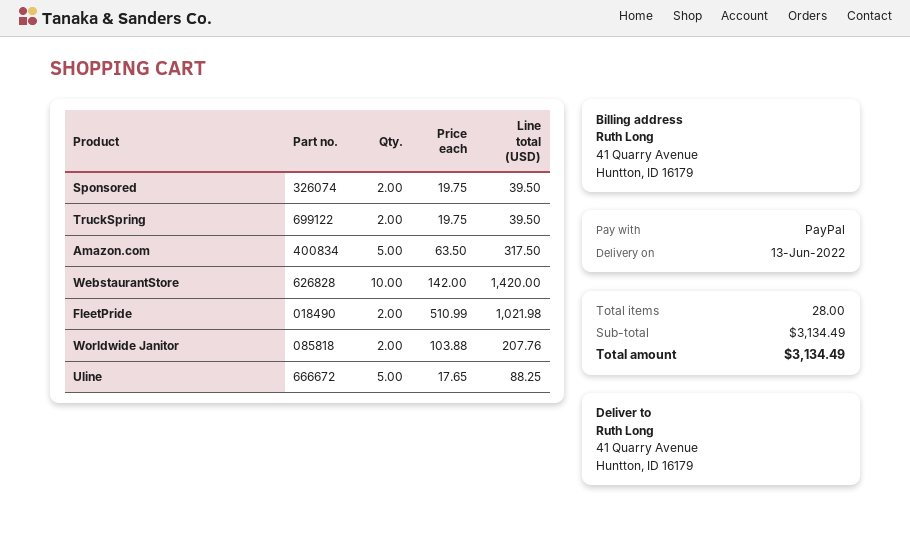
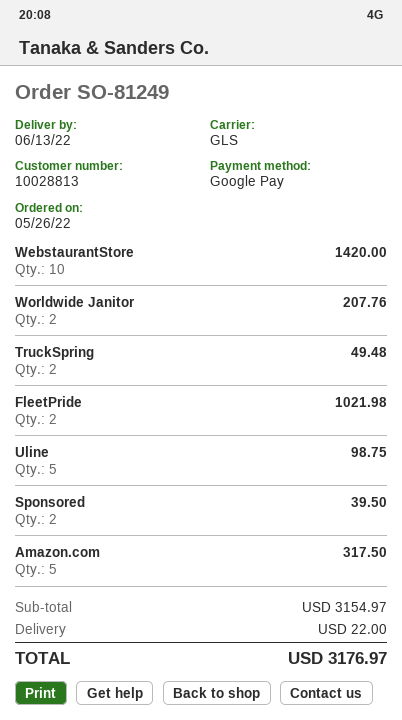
payment method: PayPal -> Google Pay
TruckSpring: 2 for 39.50 -> 2 for 49.48
Uline: 5 for 88.25 -> 5 for 98.75
subtotal: 3134.49 -> 3154.97
shipping: none -> 22.00
total: 3134.49 -> 3176.97

